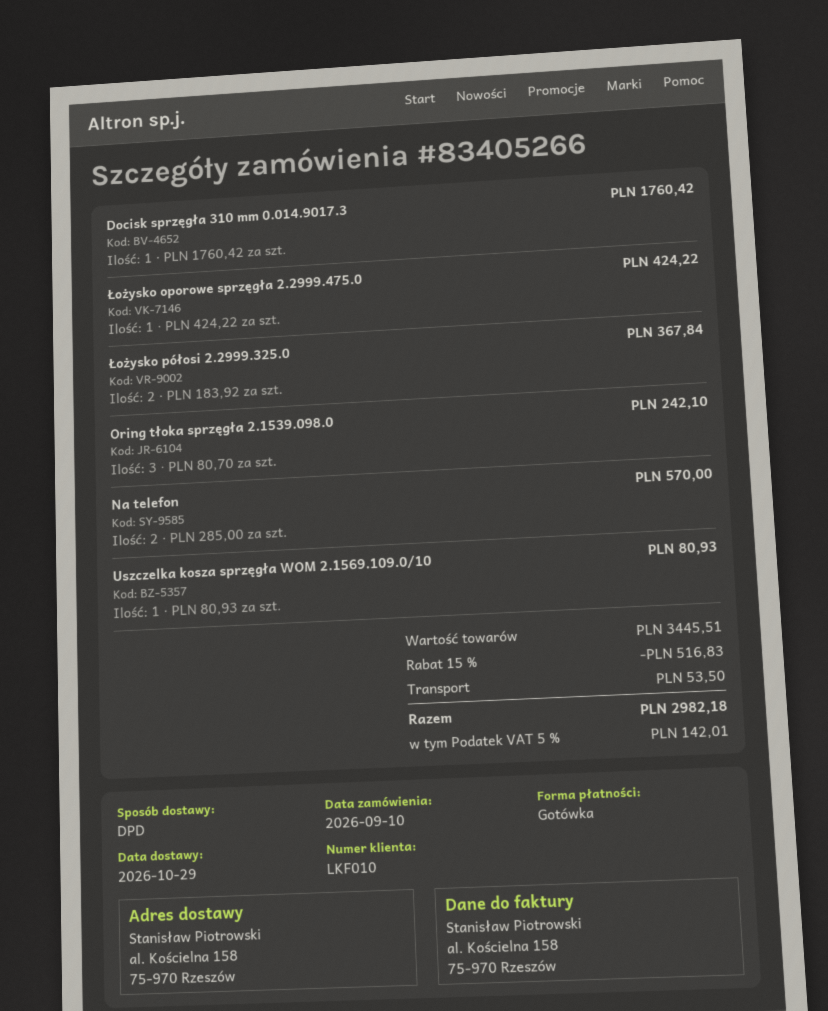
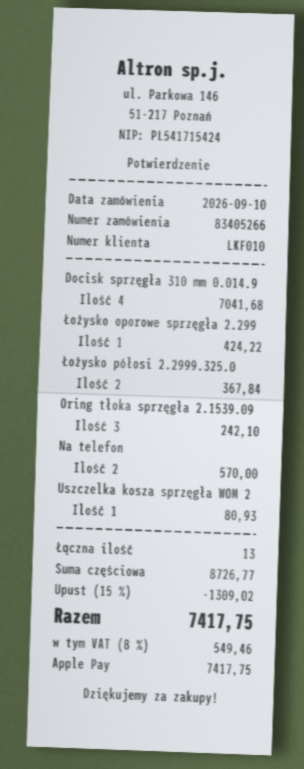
payment method: cash -> Apple Pay
Docisk sprzęgła 310 mm 0.014.9017.3: 1 for 1760.42 -> 4 for 7041.68
subtotal: 3445.51 -> 8726.77
discount: 15% = 516.83 -> 15% = 1309.02
shipping: 53.50 -> none
tax: 5% = 142.01 -> 8% = 549.46
total: 2982.18 -> 7417.75

